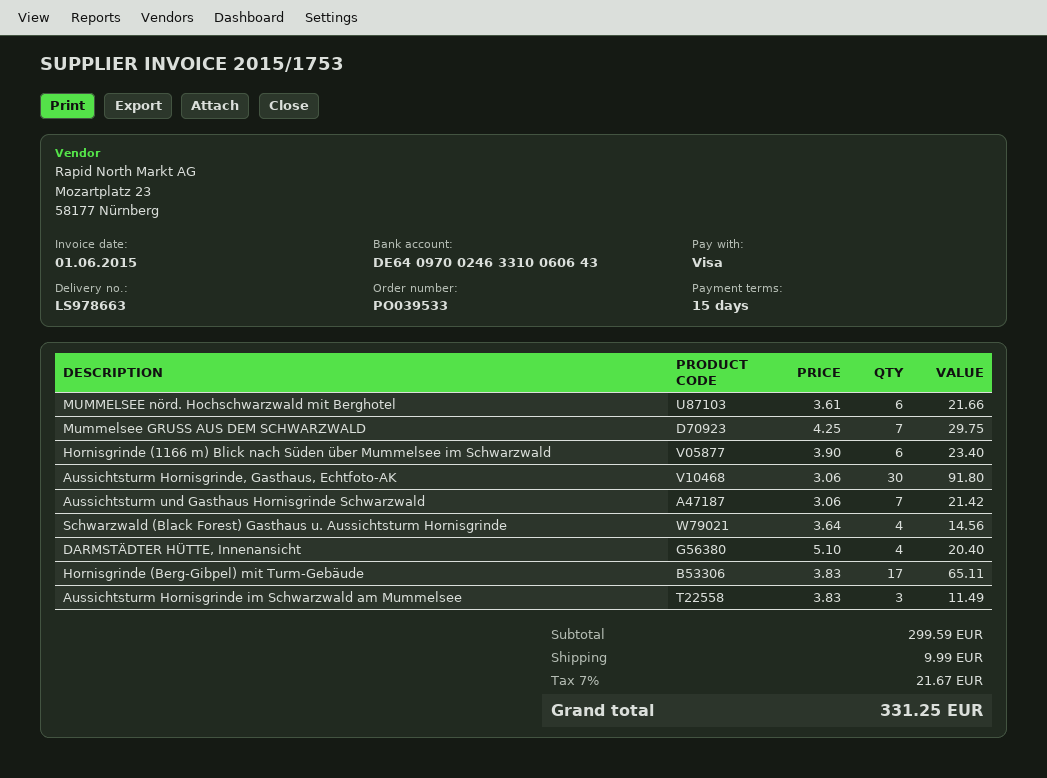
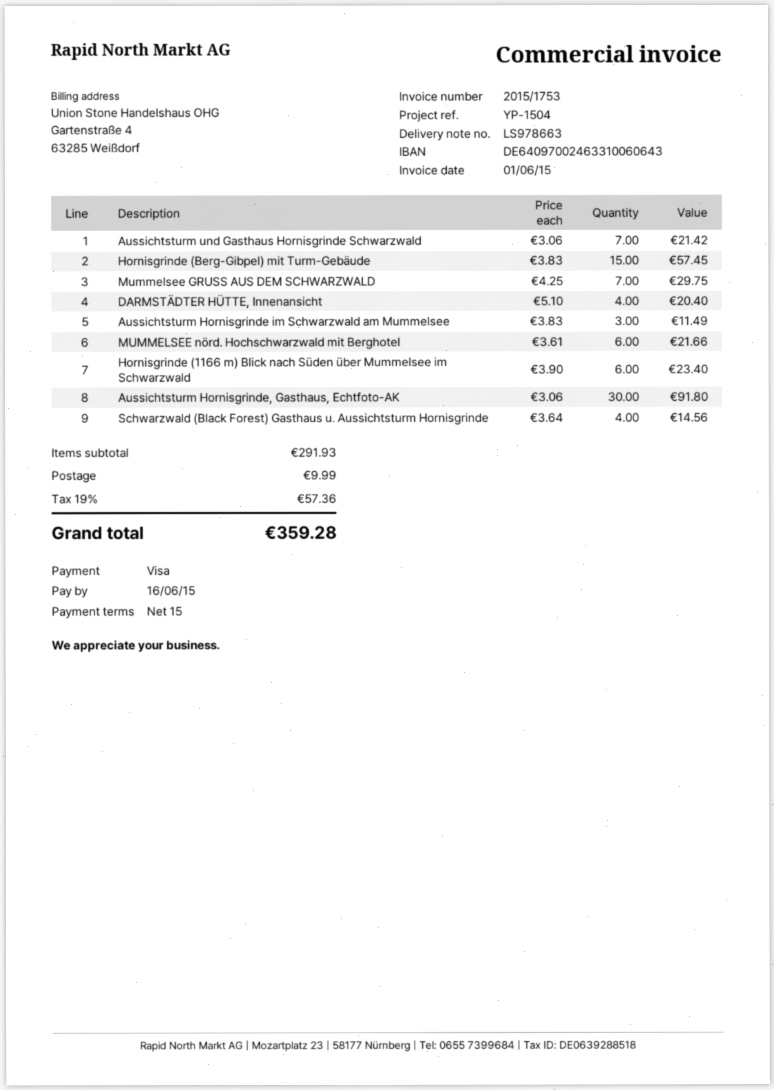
Hornisgrinde (Berg-Gibpel) mit Turm-Gebäude: 17 x 3.83 = 65.11 -> 15 x 3.83 = 57.45
subtotal: 299.59 -> 291.93
tax: 7% = 21.67 -> 19% = 57.36
total: 331.25 -> 359.28

